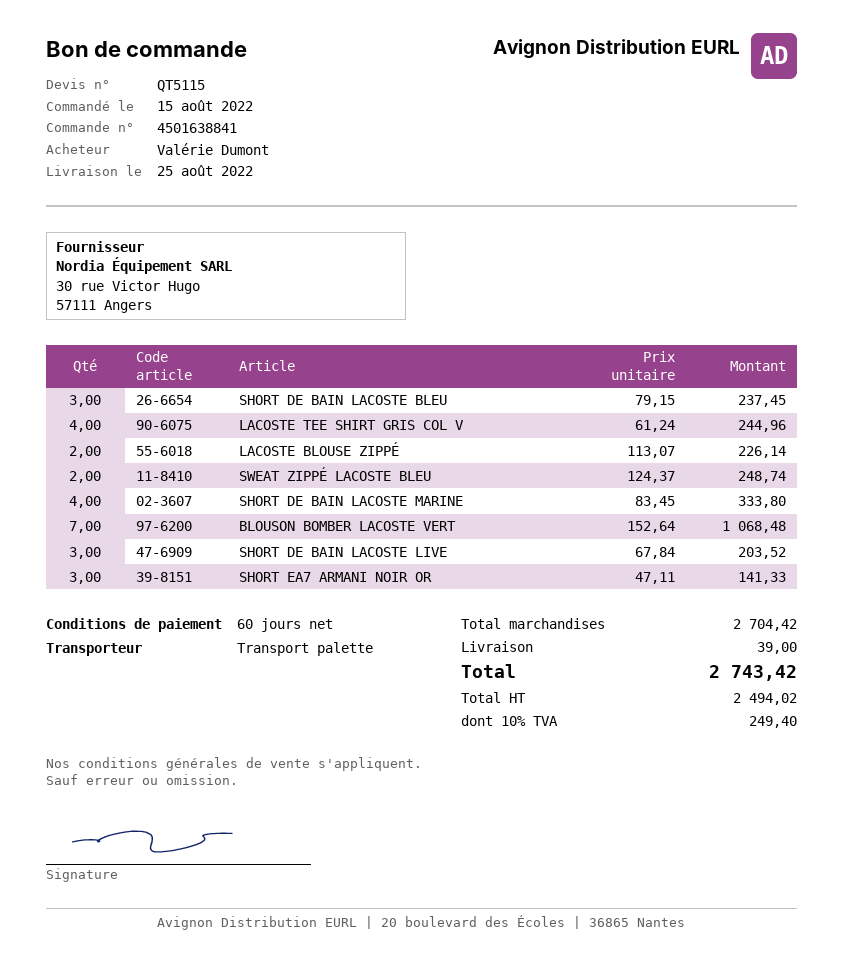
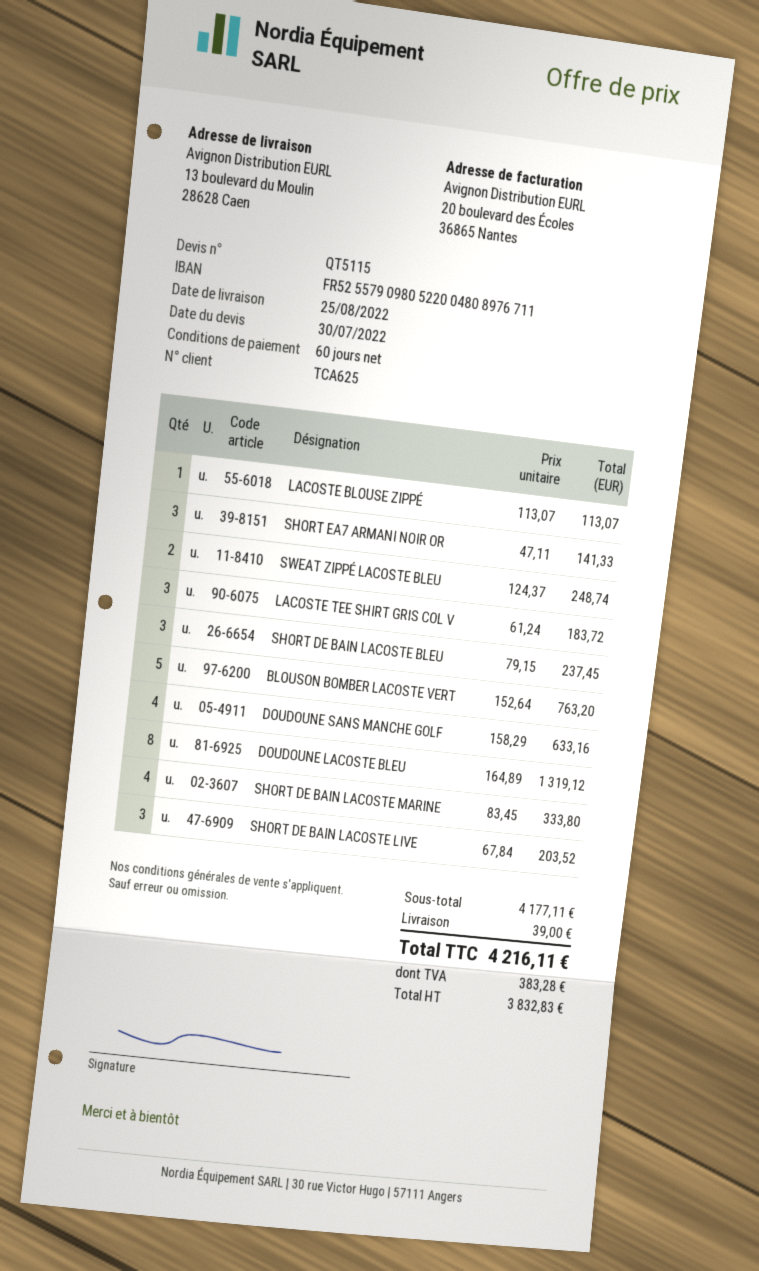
LACOSTE TEE SHIRT GRIS COL V: 4 x 61.24 = 244.96 -> 3 x 61.24 = 183.72
LACOSTE BLOUSE ZIPPÉ: 2 x 113.07 = 226.14 -> 1 x 113.07 = 113.07
BLOUSON BOMBER LACOSTE VERT: 7 x 152.64 = 1068.48 -> 5 x 152.64 = 763.20
DOUDOUNE SANS MANCHE GOLF: none -> 4 x 158.29 = 633.16
DOUDOUNE LACOSTE BLEU: none -> 8 x 164.89 = 1319.12
subtotal: 2704.42 -> 4177.11
net: 2494.02 -> 3832.83
tax: 249.40 -> 383.28
total: 2743.42 -> 4216.11

